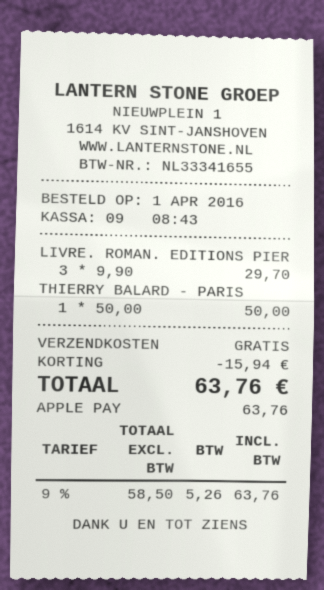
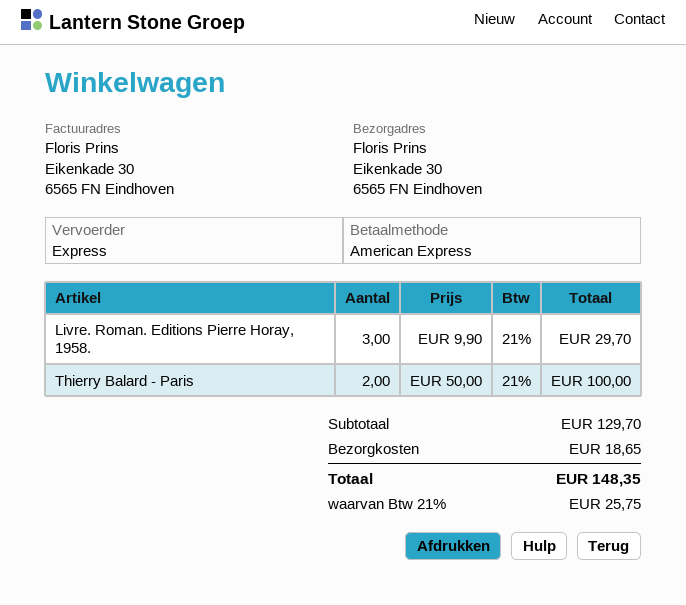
payment method: Apple Pay -> American Express
THIERRY BALARD - PARIS: 1 x 50.00 = 50.00 -> 2 x 50.00 = 100.00
discount: 15.94 -> none
shipping: 0.00 -> 18.65
tax: 9% = 5.26 -> 21% = 25.75
total: 63.76 -> 148.35

